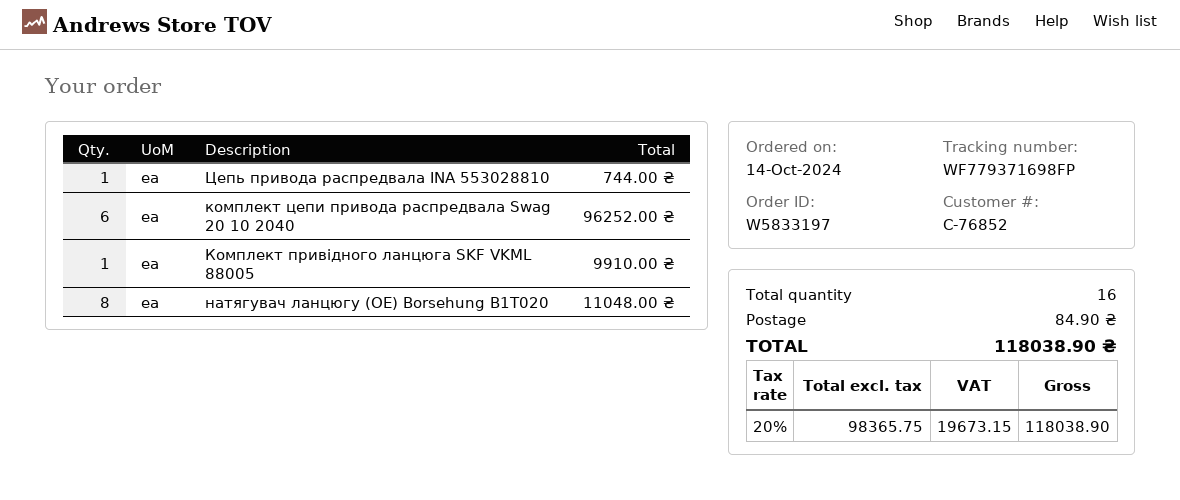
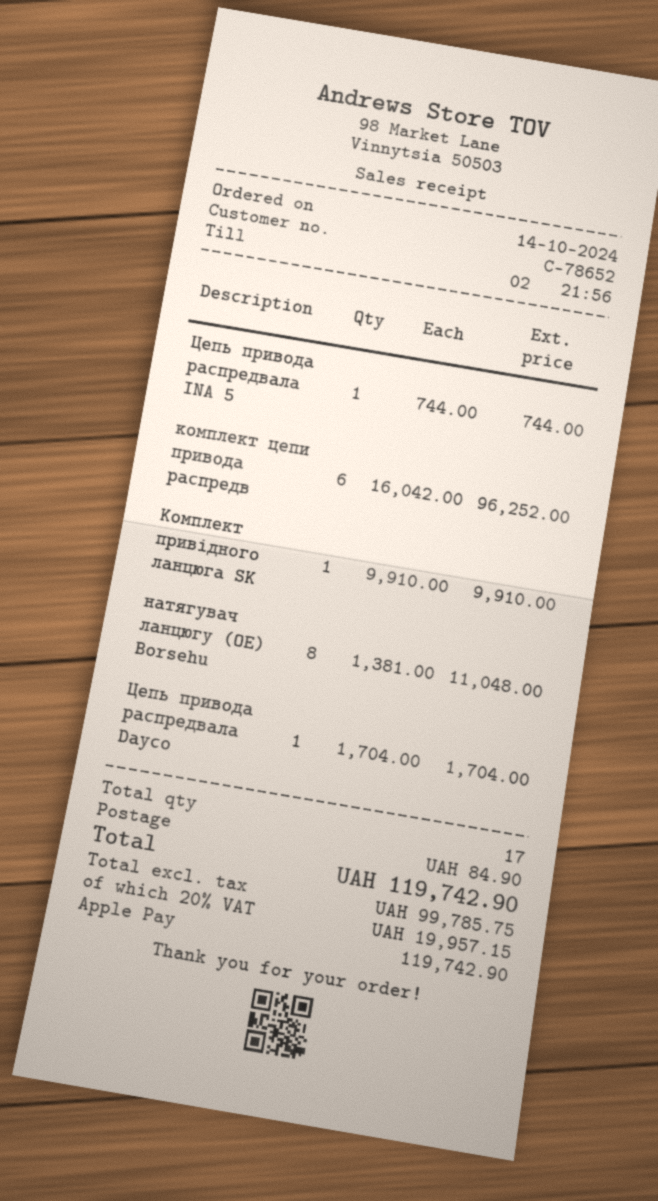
customer number: C-76852 -> C-78652
Цепь привода распредвала Dayco: none -> 1 for 1704.00
total quantity: 16 -> 17
net: 98365.75 -> 99785.75
tax: 20% = 19673.15 -> 20% = 19957.15
total: 118038.90 -> 119742.90

